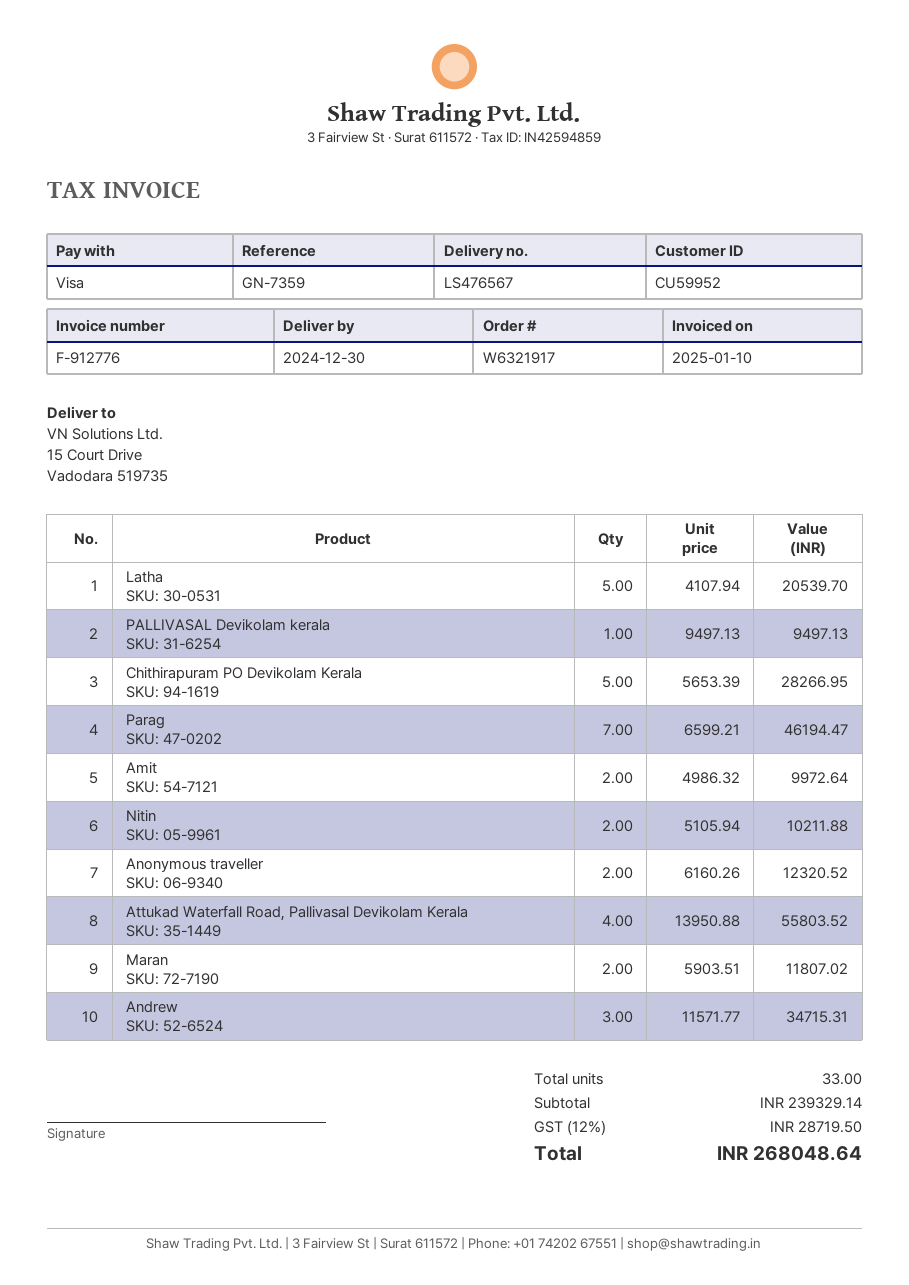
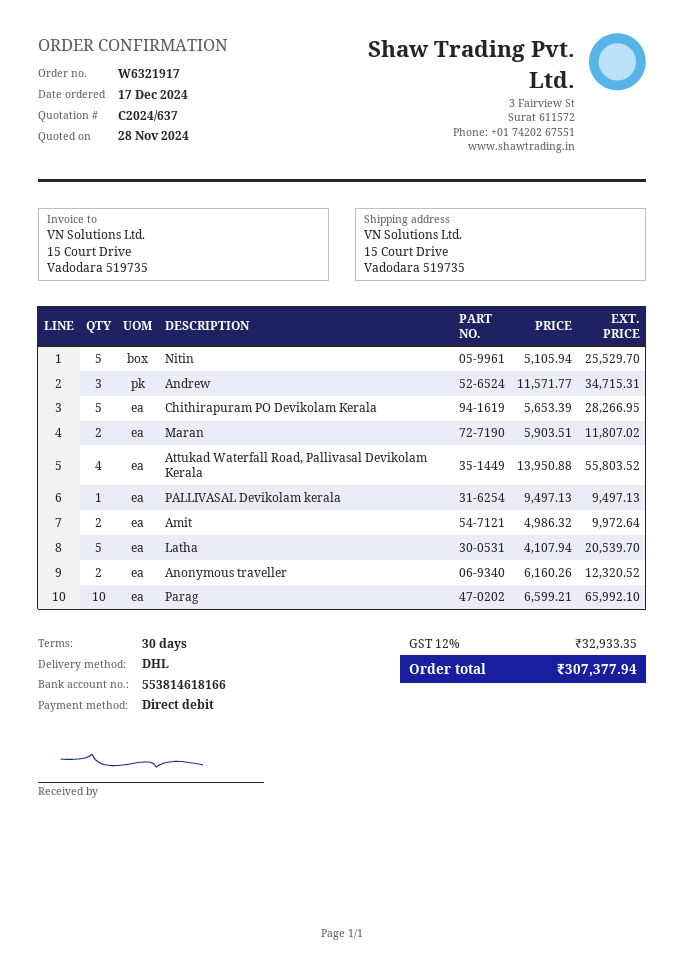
payment method: Visa -> direct debit
Parag: 7 x 6599.21 = 46194.47 -> 10 x 6599.21 = 65992.10
Nitin: 2 x 5105.94 = 10211.88 -> 5 x 5105.94 = 25529.70
tax: 12% = 28719.50 -> 12% = 32933.35
total: 268048.64 -> 307377.94

